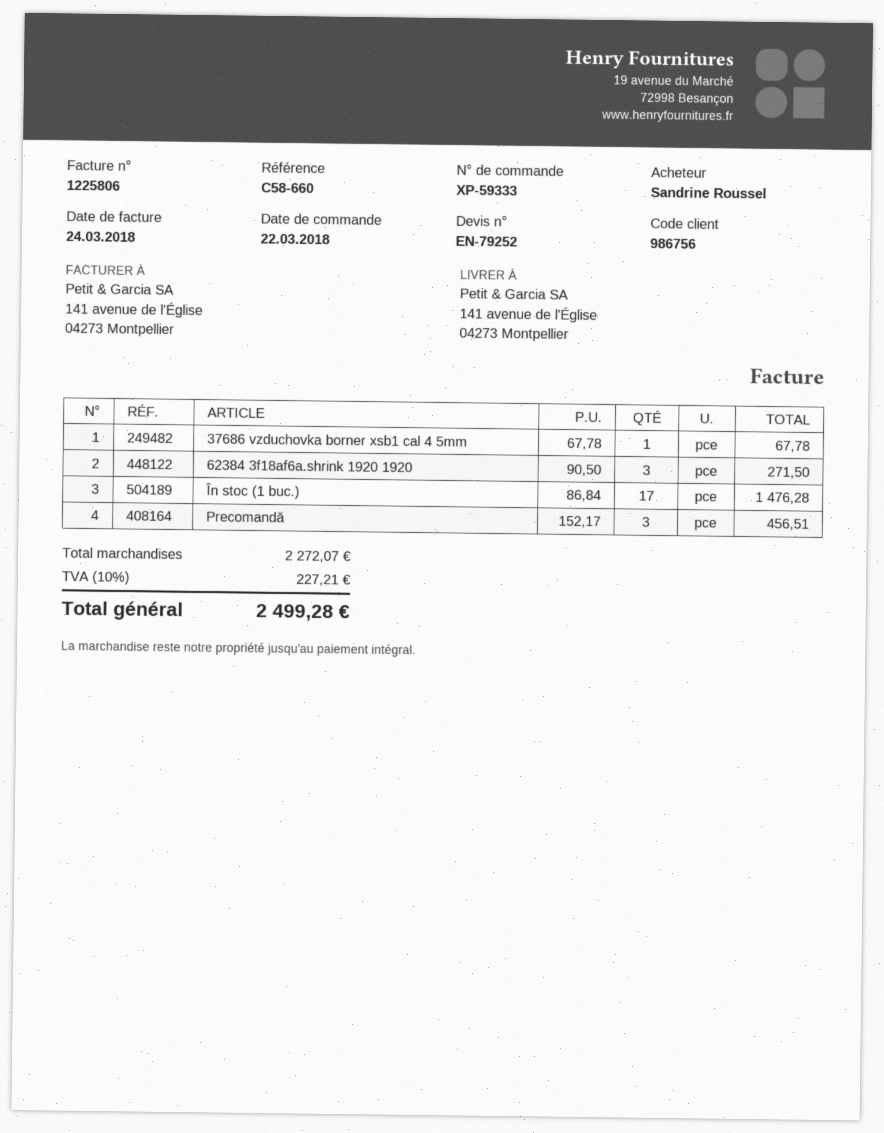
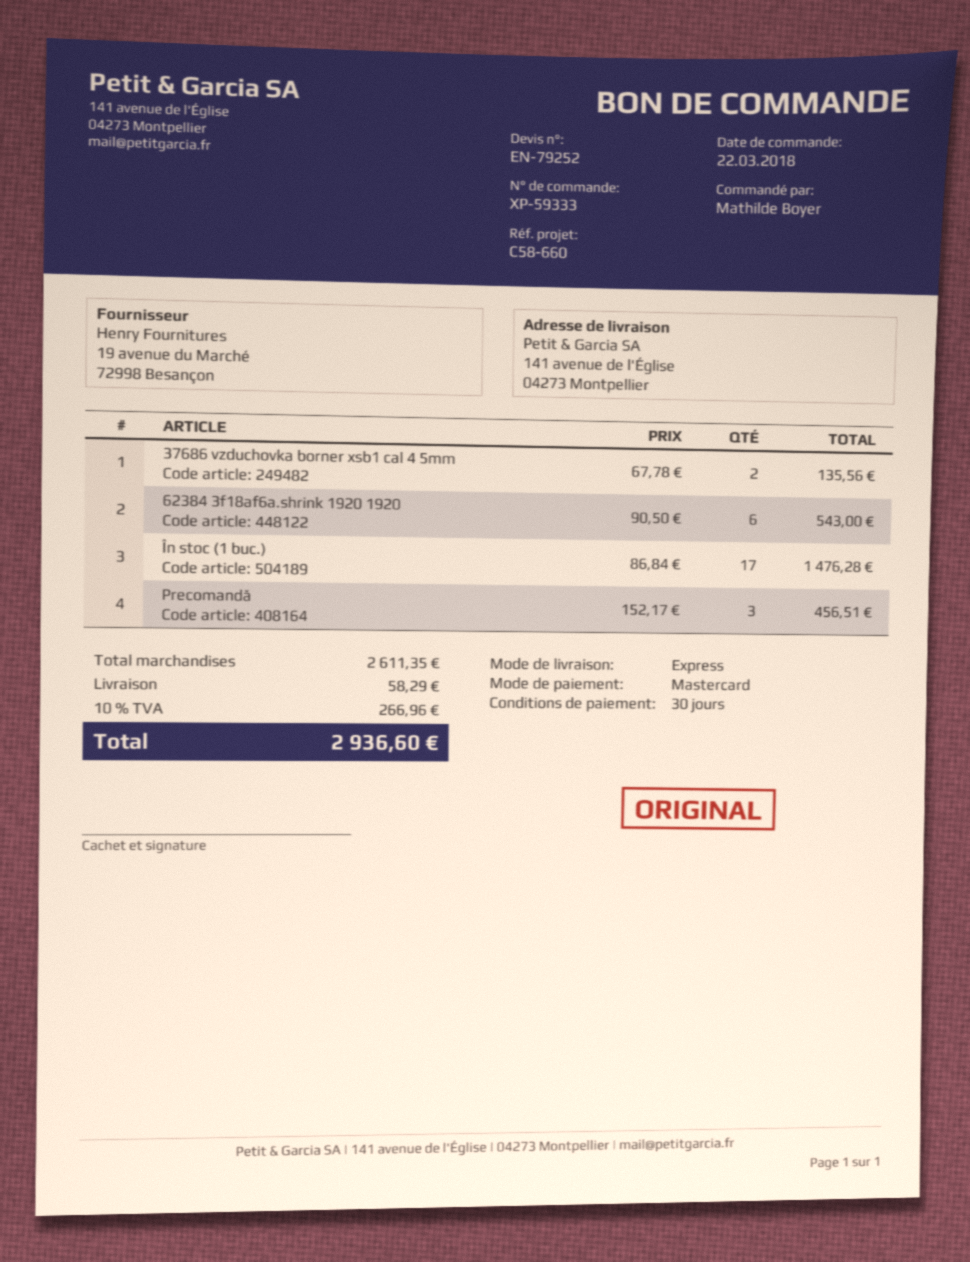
ordered by: Sandrine Roussel -> Mathilde Boyer
37686 vzduchovka borner xsb1 cal 4 5mm: 1 x 67.78 = 67.78 -> 2 x 67.78 = 135.56
62384 3f18af6a.shrink 1920 1920: 3 x 90.50 = 271.50 -> 6 x 90.50 = 543.00
subtotal: 2272.07 -> 2611.35
shipping: none -> 58.29
tax: 10% = 227.21 -> 10% = 266.96
total: 2499.28 -> 2936.60

